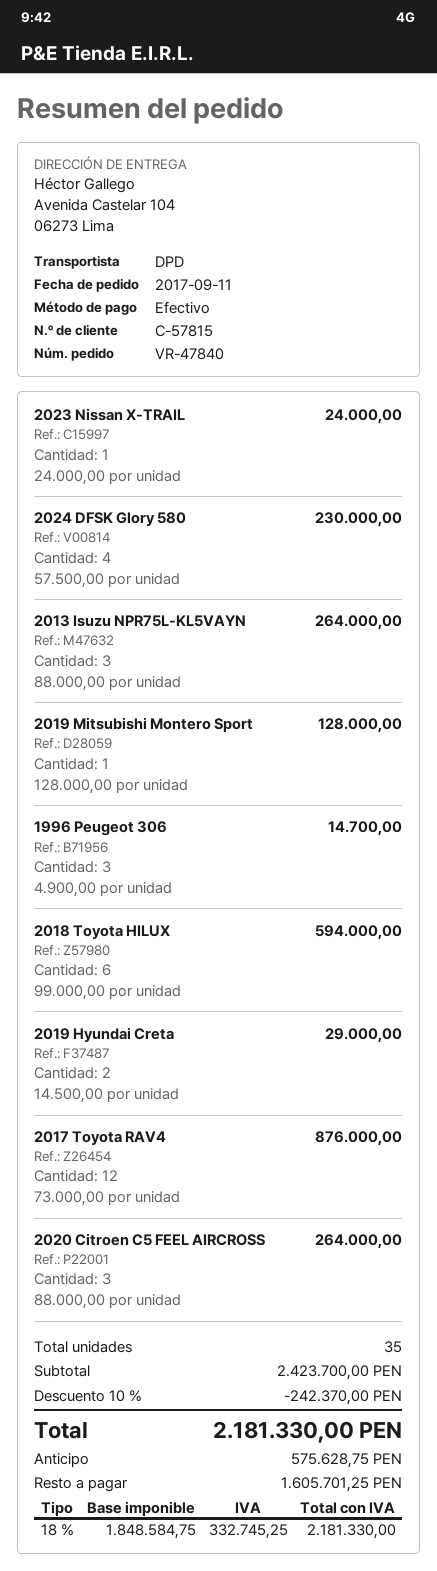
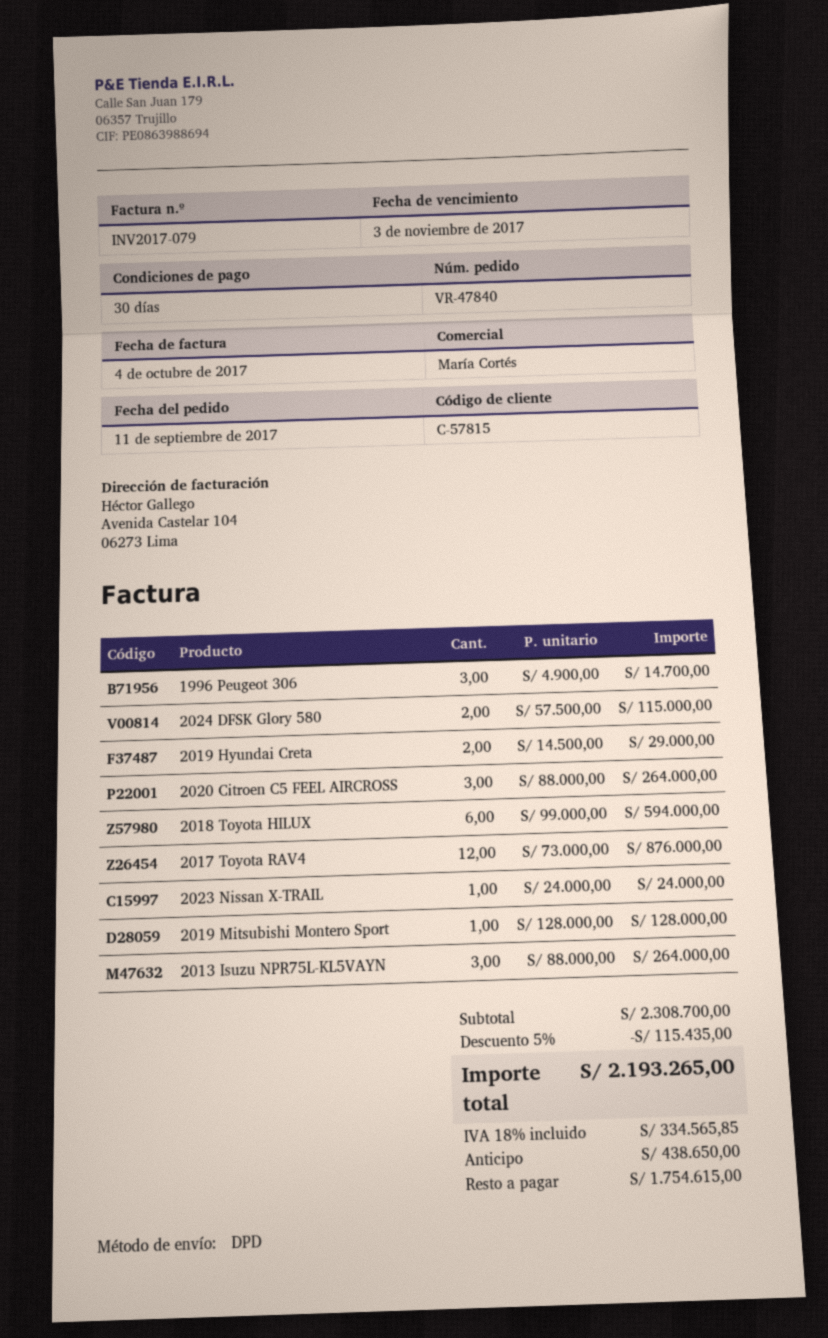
2024 DFSK Glory 580: 4 x 57500.00 = 230000.00 -> 2 x 57500.00 = 115000.00
subtotal: 2423700.00 -> 2308700.00
discount: 10% = 242370.00 -> 5% = 115435.00
tax: 18% = 332745.25 -> 18% = 334565.85
total: 2181330.00 -> 2193265.00
deposit: 575628.75 -> 438650.00
balance: 1605701.25 -> 1754615.00

